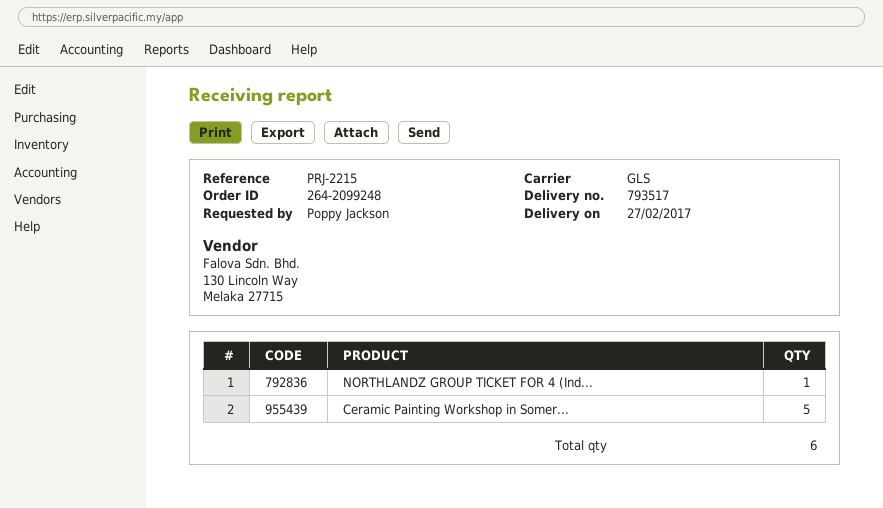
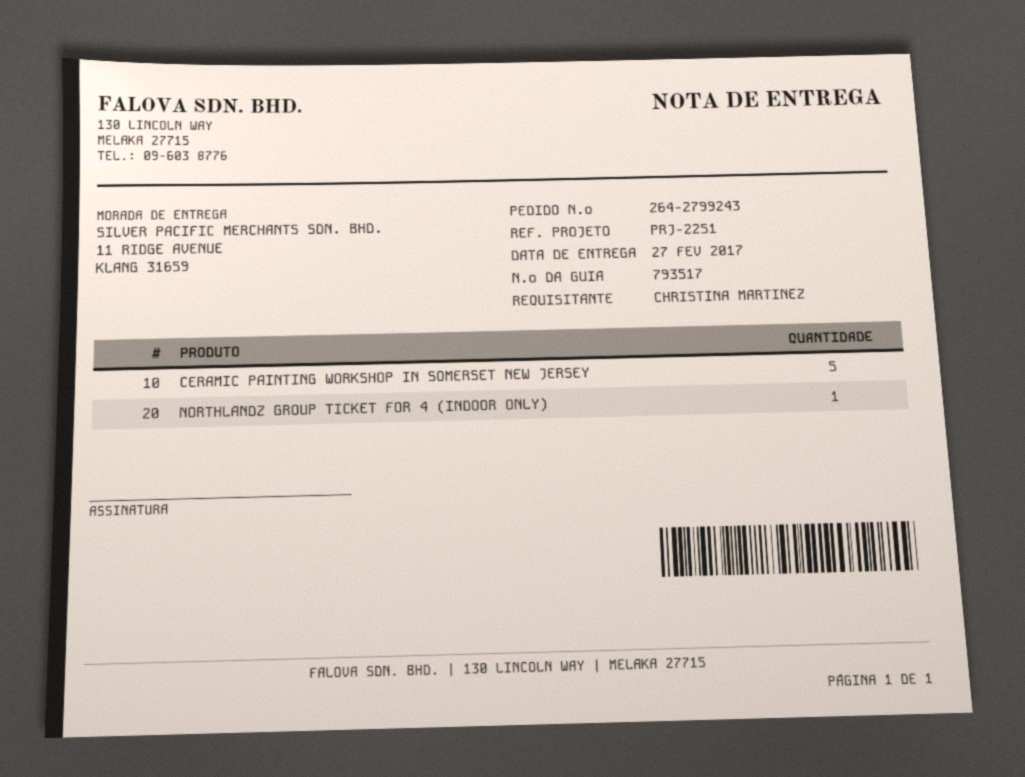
order number: 264-2099248 -> 264-2799243
reference: PRJ-2215 -> PRJ-2251
ordered by: Poppy Jackson -> CHRISTINA MARTINEZ

